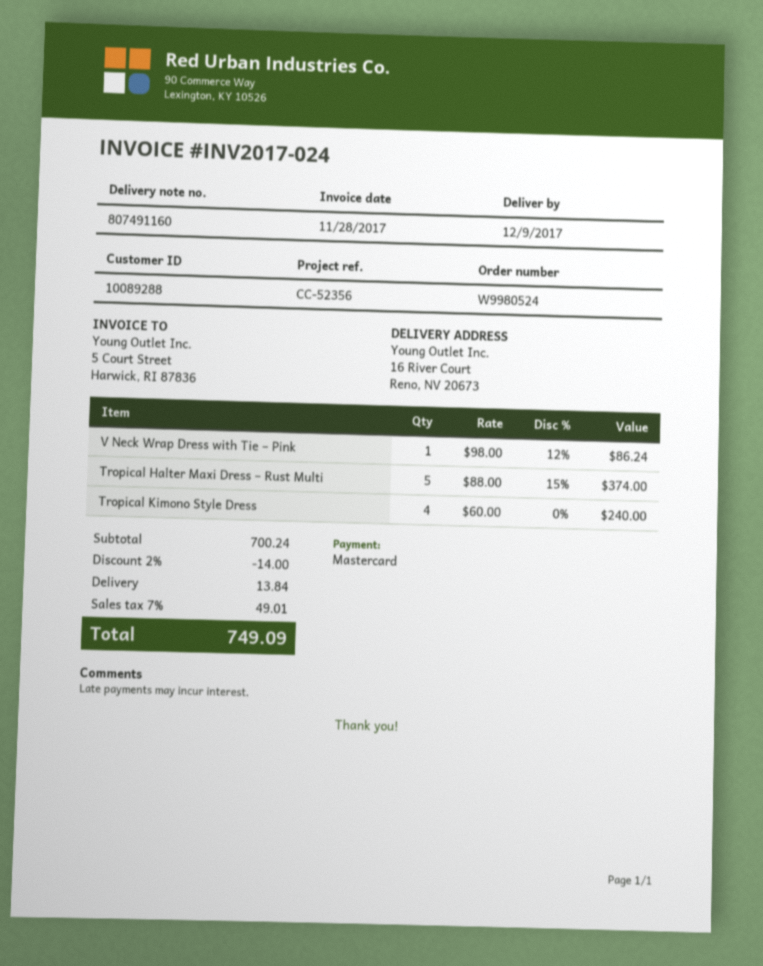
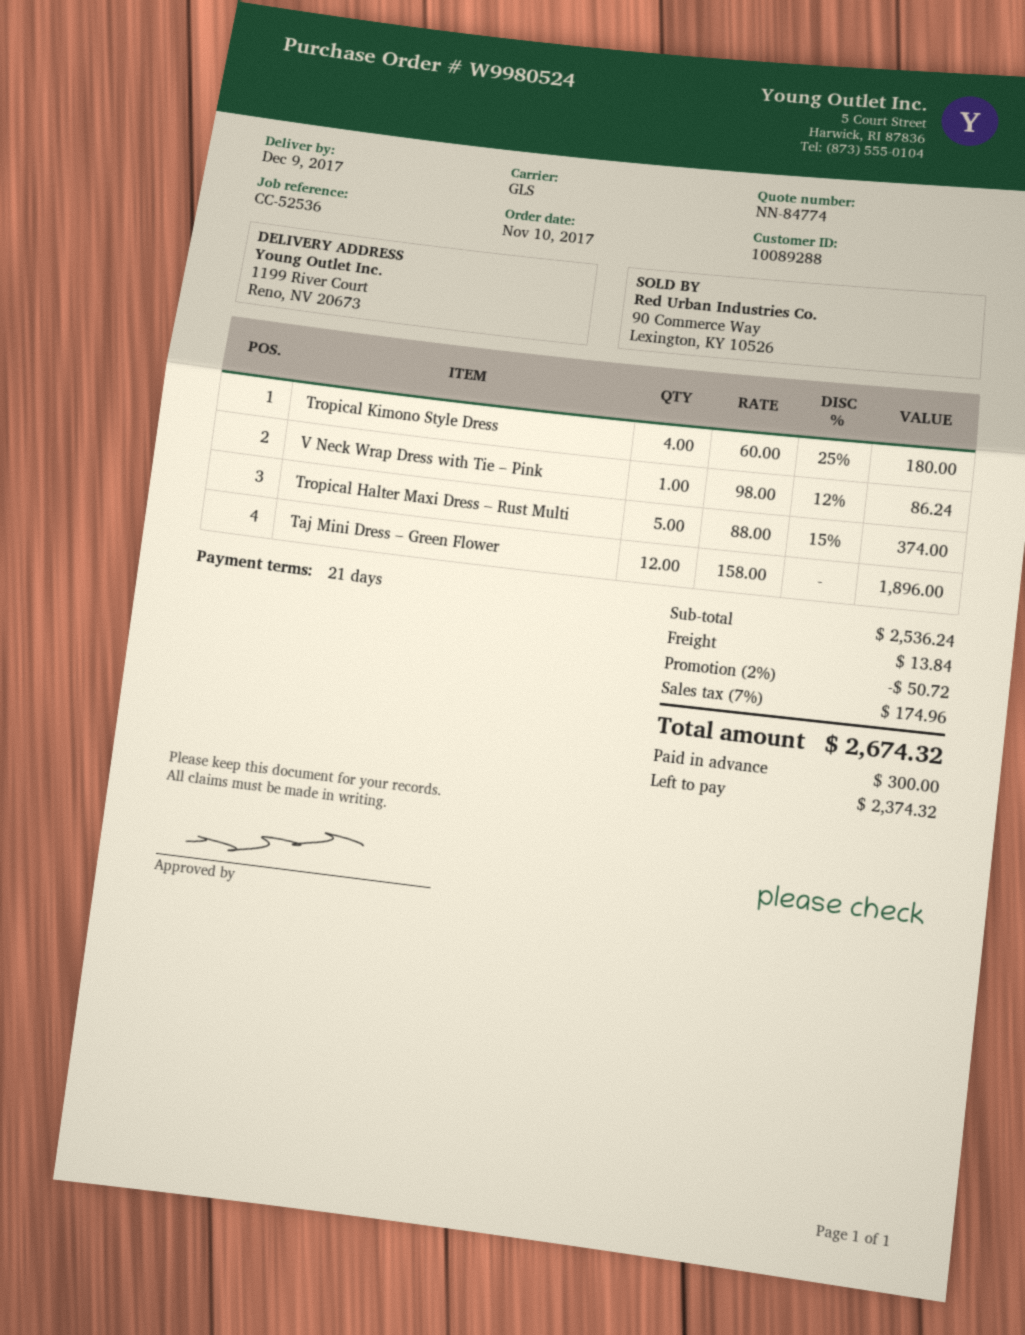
reference: CC-52356 -> CC-52536
ship to: 16 River Court, Reno, NV 20673 -> 1199 River Court, Reno, NV 20673
Tropical Kimono Style Dress: 4 x 60.00 = 240.00 -> 4 x 60.00 - 25% = 180.00
Taj Mini Dress – Green Flower: none -> 12 x 158.00 = 1896.00
subtotal: 700.24 -> 2536.24
discount: 2% = 14.00 -> 2% = 50.72
tax: 7% = 49.01 -> 7% = 174.96
total: 749.09 -> 2674.32

